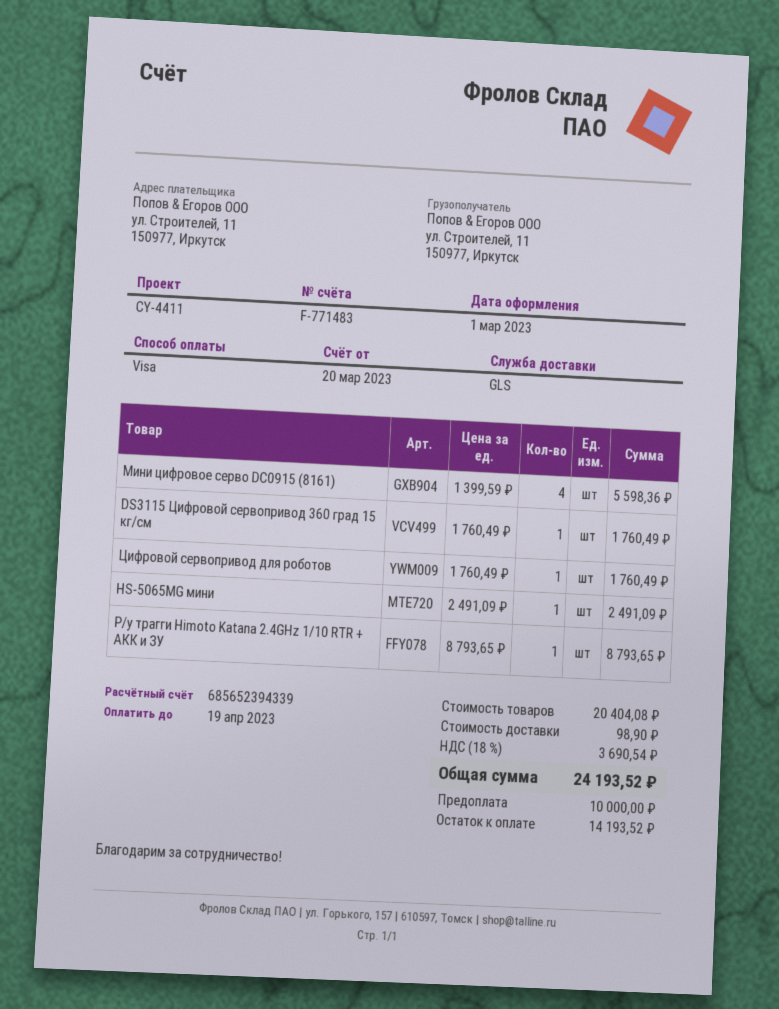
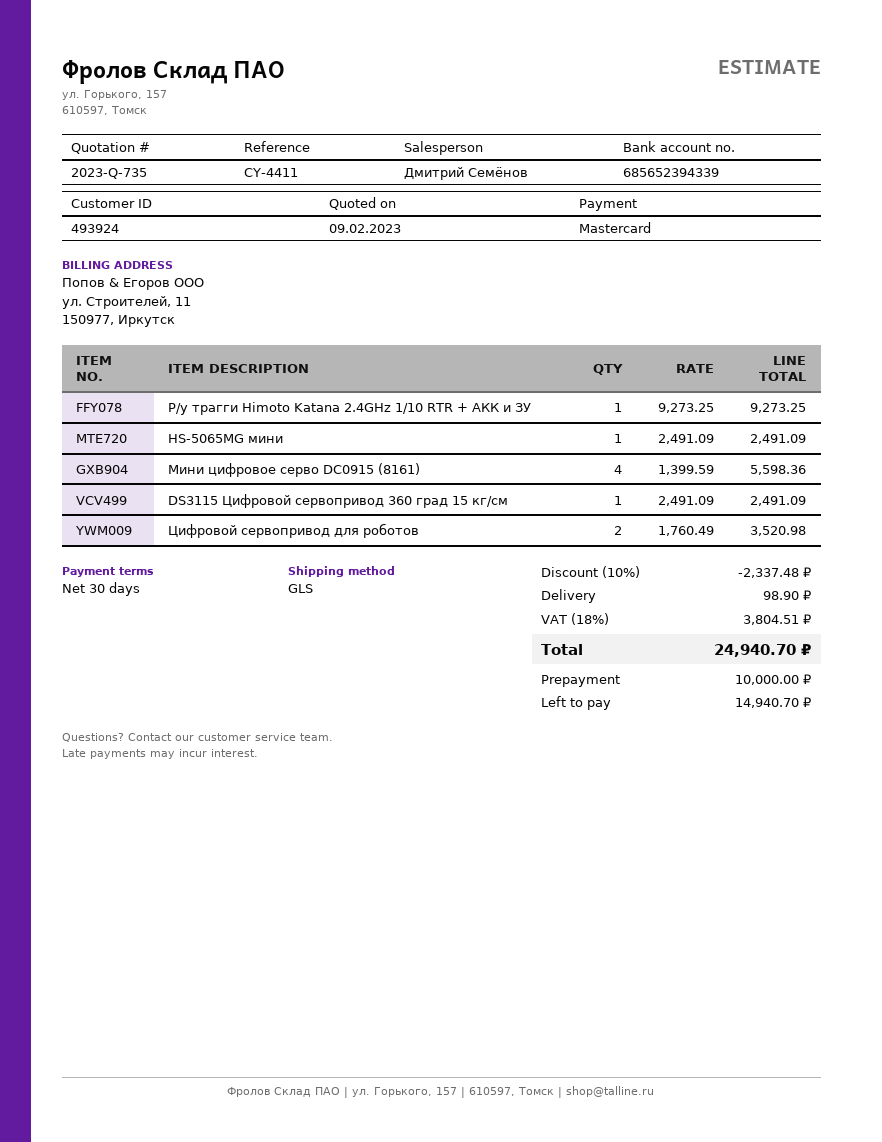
payment method: Visa -> Mastercard
DS3115 Цифровой сервопривод 360 град 15 кг/см: 1 x 1760.49 = 1760.49 -> 1 x 2491.09 = 2491.09
Цифровой сервопривод для роботов: 1 x 1760.49 = 1760.49 -> 2 x 1760.49 = 3520.98
Р/у трагги Himoto Katana 2.4GHz 1/10 RTR + АКК и ЗУ: 1 x 8793.65 = 8793.65 -> 1 x 9273.25 = 9273.25
discount: none -> 10% = 2337.48
tax: 18% = 3690.54 -> 18% = 3804.51
total: 24193.52 -> 24940.70
balance: 14193.52 -> 14940.70

